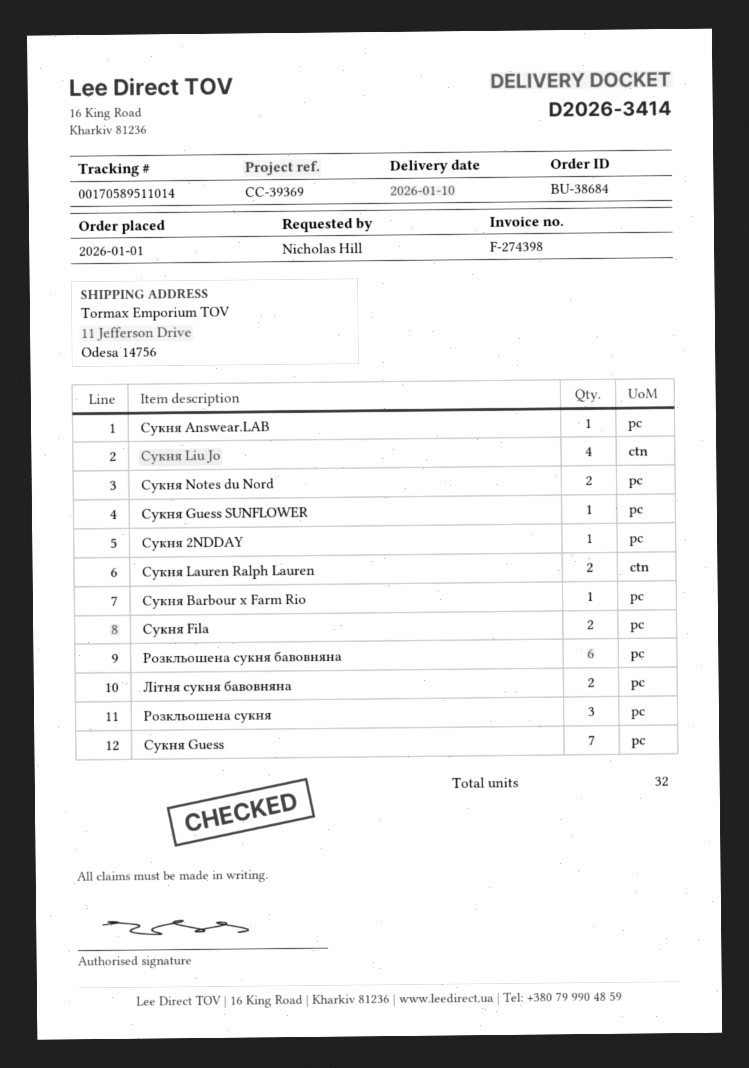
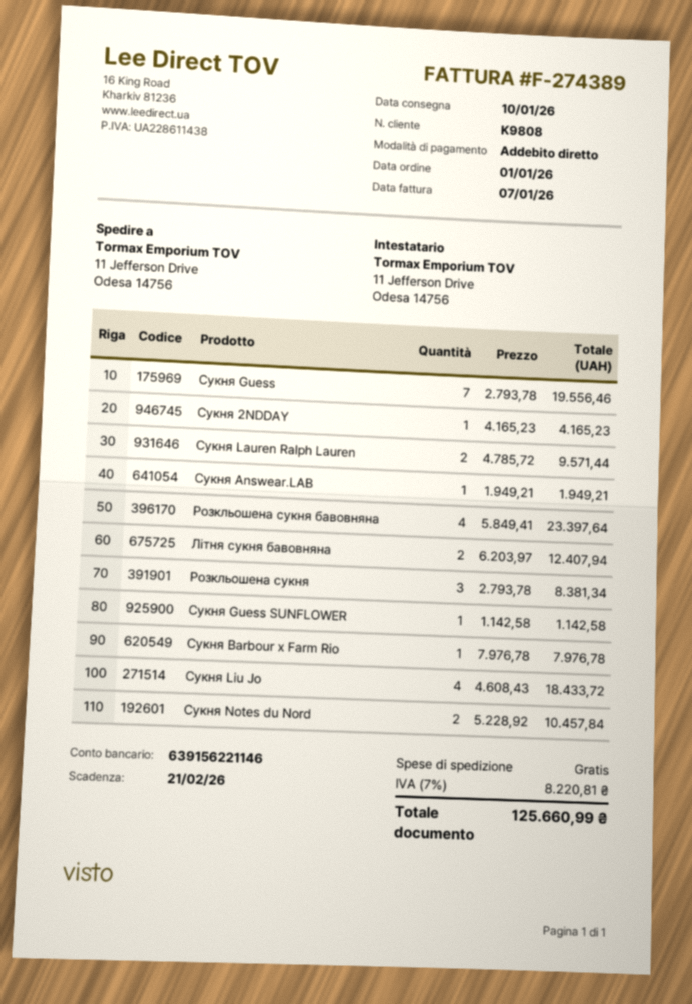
invoice number: F-274398 -> F-274389
Сукня Fila: 2 -> none
Розкльошена сукня бавовняна: 6 -> 4

